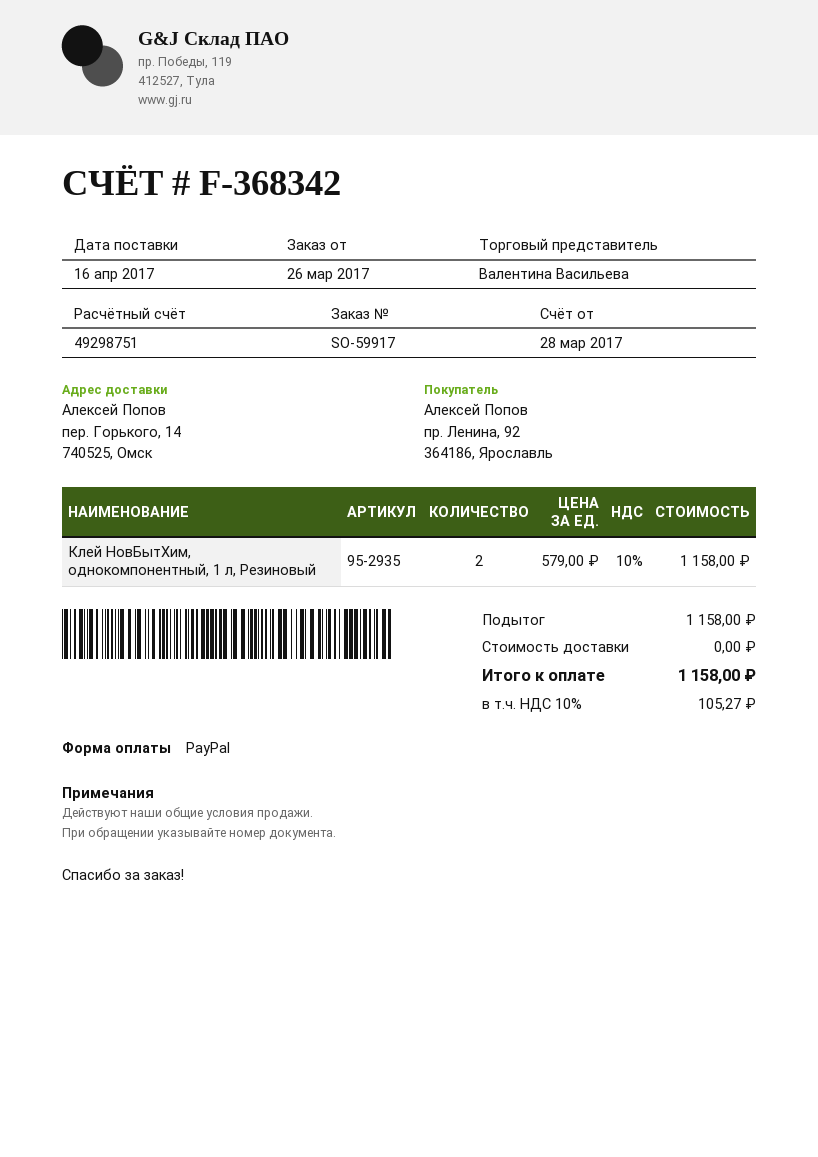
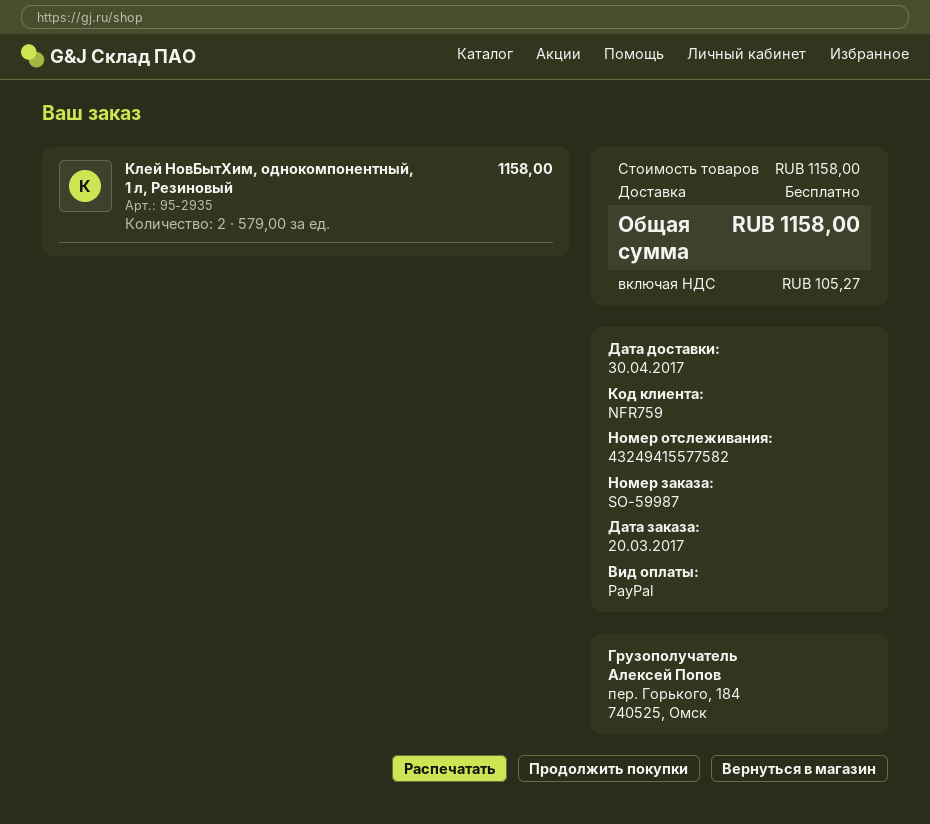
order number: SO-59917 -> SO-59987
order date: 2017-03-26 -> 2017-03-20
delivery date: 2017-04-16 -> 2017-04-30
ship to: пер. Горького, 14, 740525, Омск -> пер. Горького, 184, 740525, Омск

